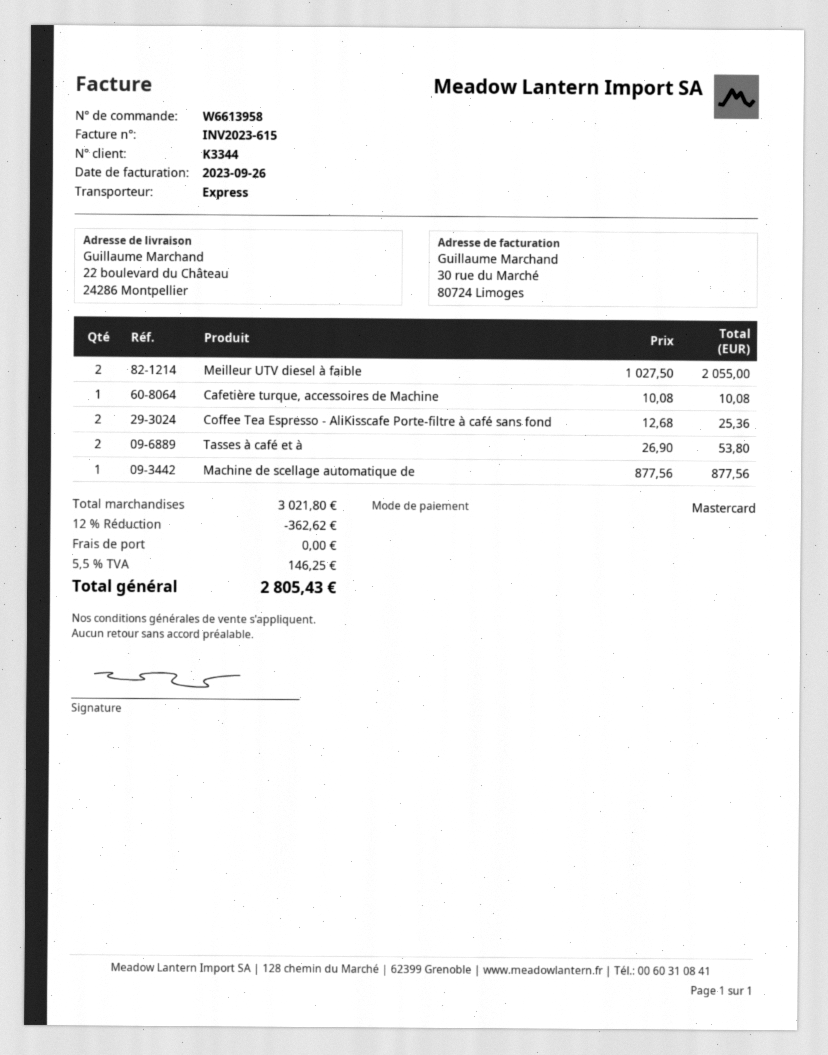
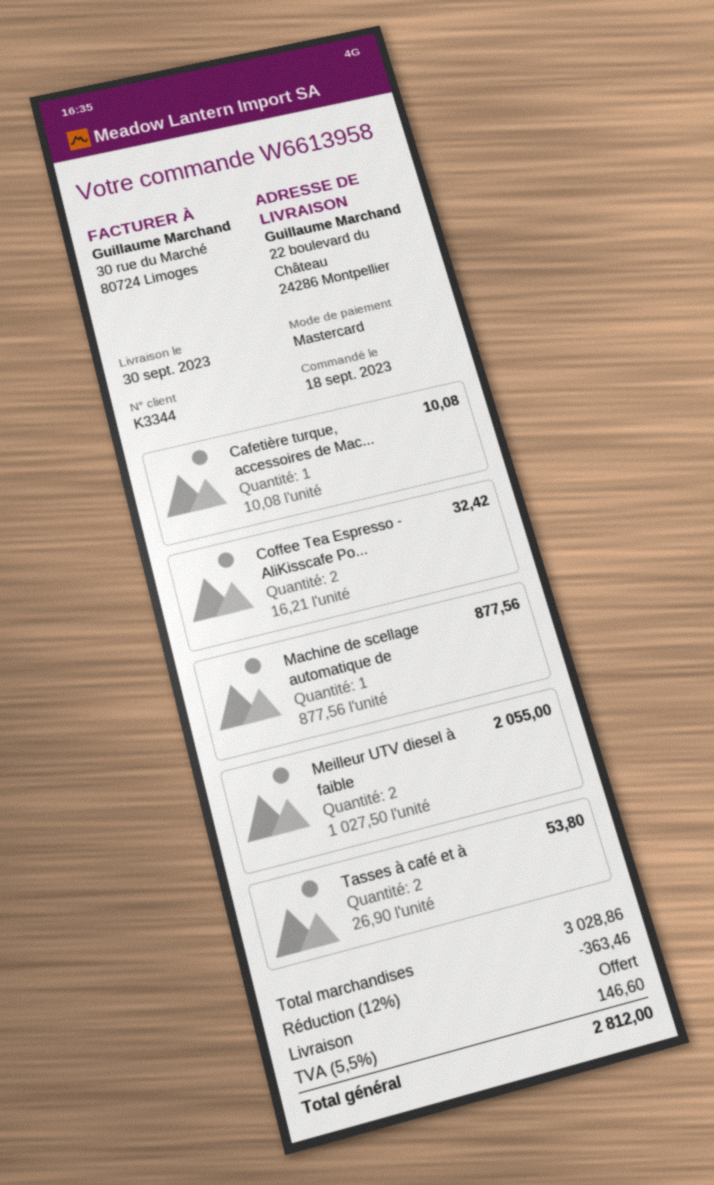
Coffee Tea Espresso - AliKisscafe Porte-filtre à café sans fond: 2 x 12.68 = 25.36 -> 2 x 16.21 = 32.42
subtotal: 3021.80 -> 3028.86
discount: 12% = 362.62 -> 12% = 363.46
tax: 5.5% = 146.25 -> 5.5% = 146.60
total: 2805.43 -> 2812.00

